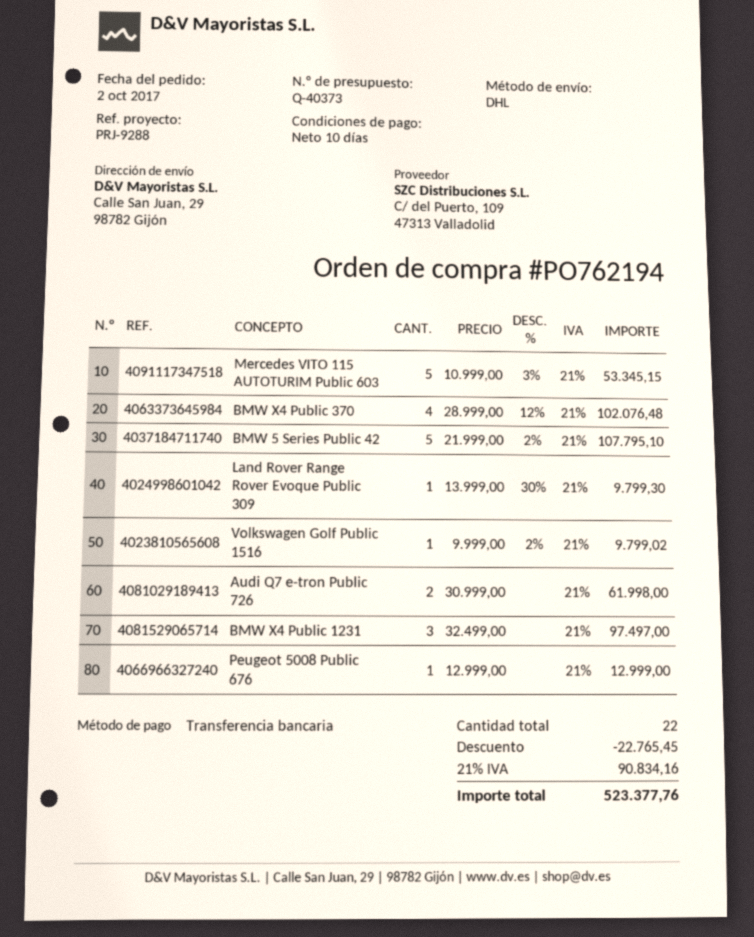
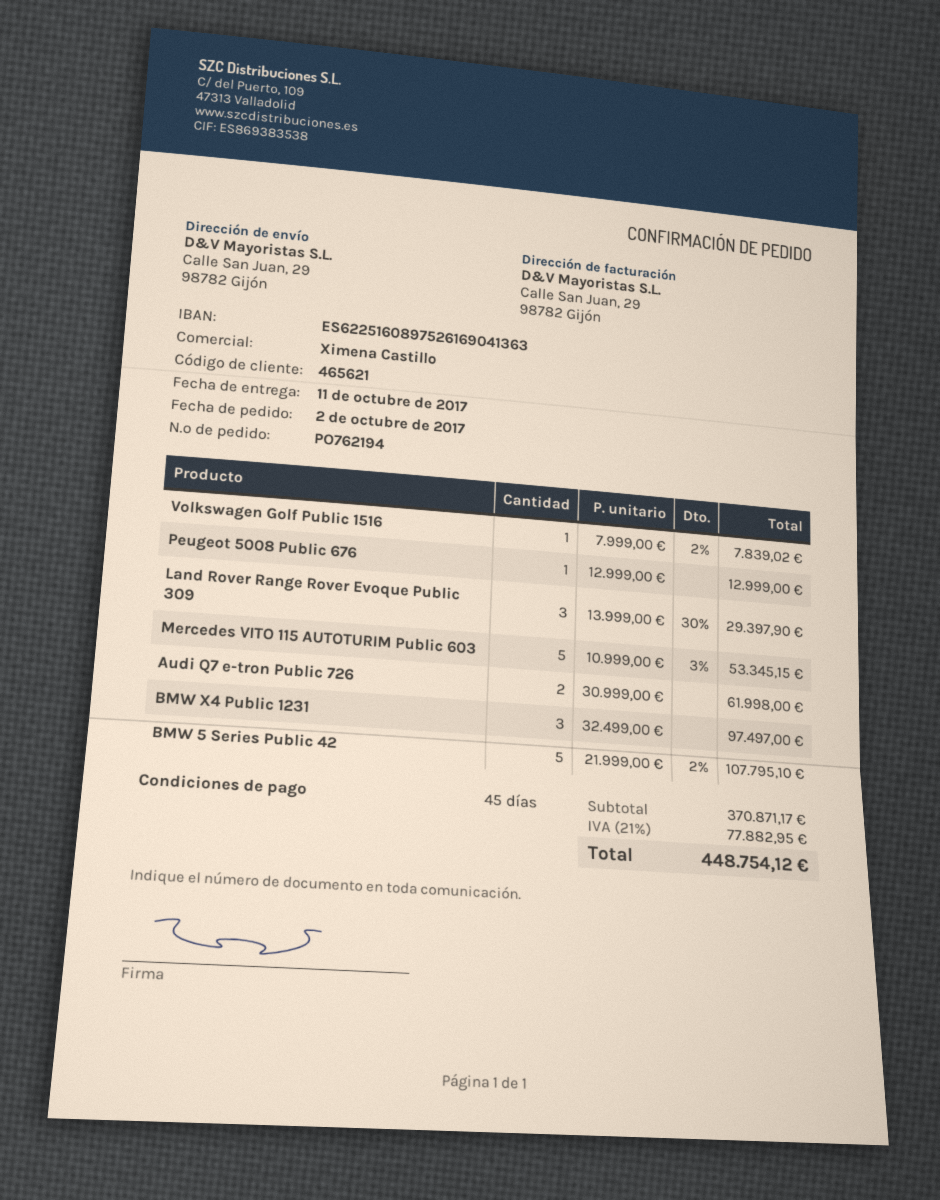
payment terms: 10 days -> 45 days
BMW X4 Public 370: 4 x 28999.00 - 12% = 102076.48 -> none
Land Rover Range Rover Evoque Public 309: 1 x 13999.00 - 30% = 9799.30 -> 3 x 13999.00 - 30% = 29397.90
Volkswagen Golf Public 1516: 1 x 9999.00 - 2% = 9799.02 -> 1 x 7999.00 - 2% = 7839.02
discount: 22765.45 -> none
tax: 21% = 90834.16 -> 21% = 77882.95
total: 523377.76 -> 448754.12

